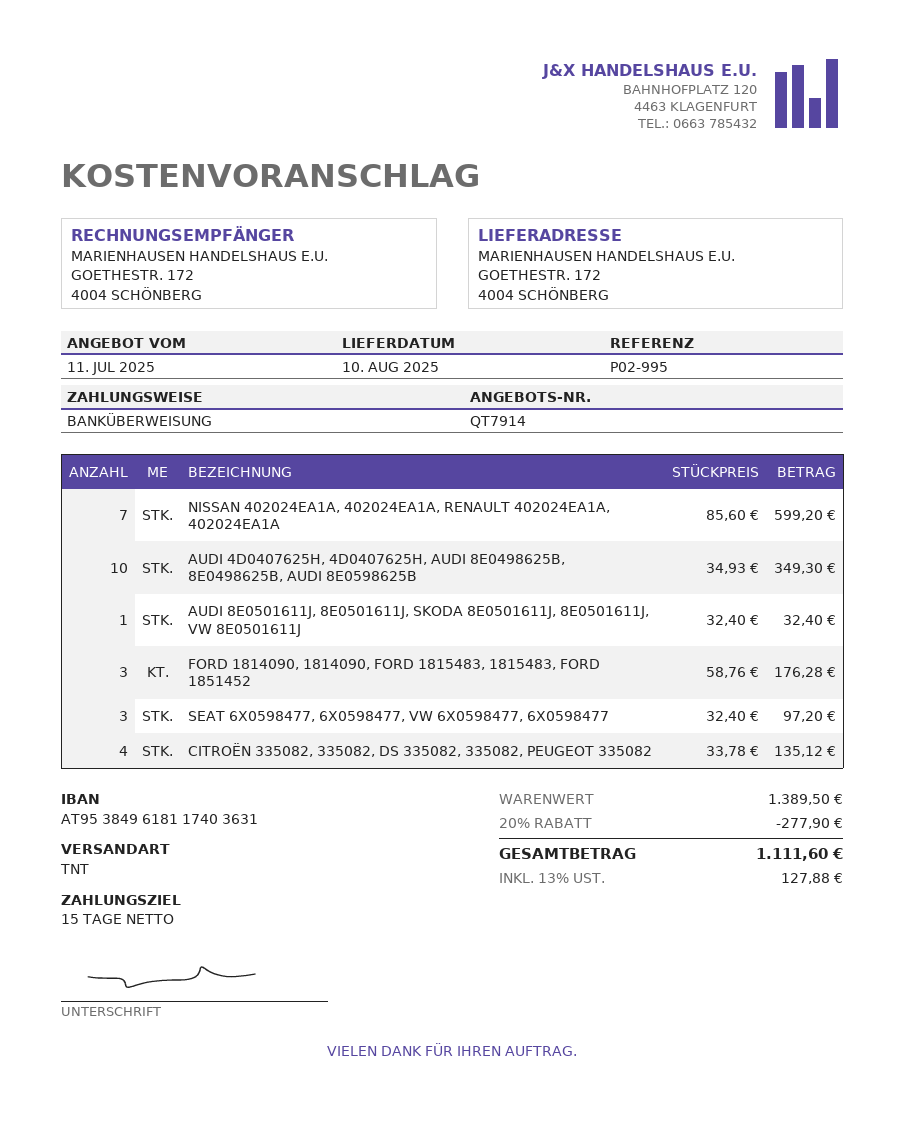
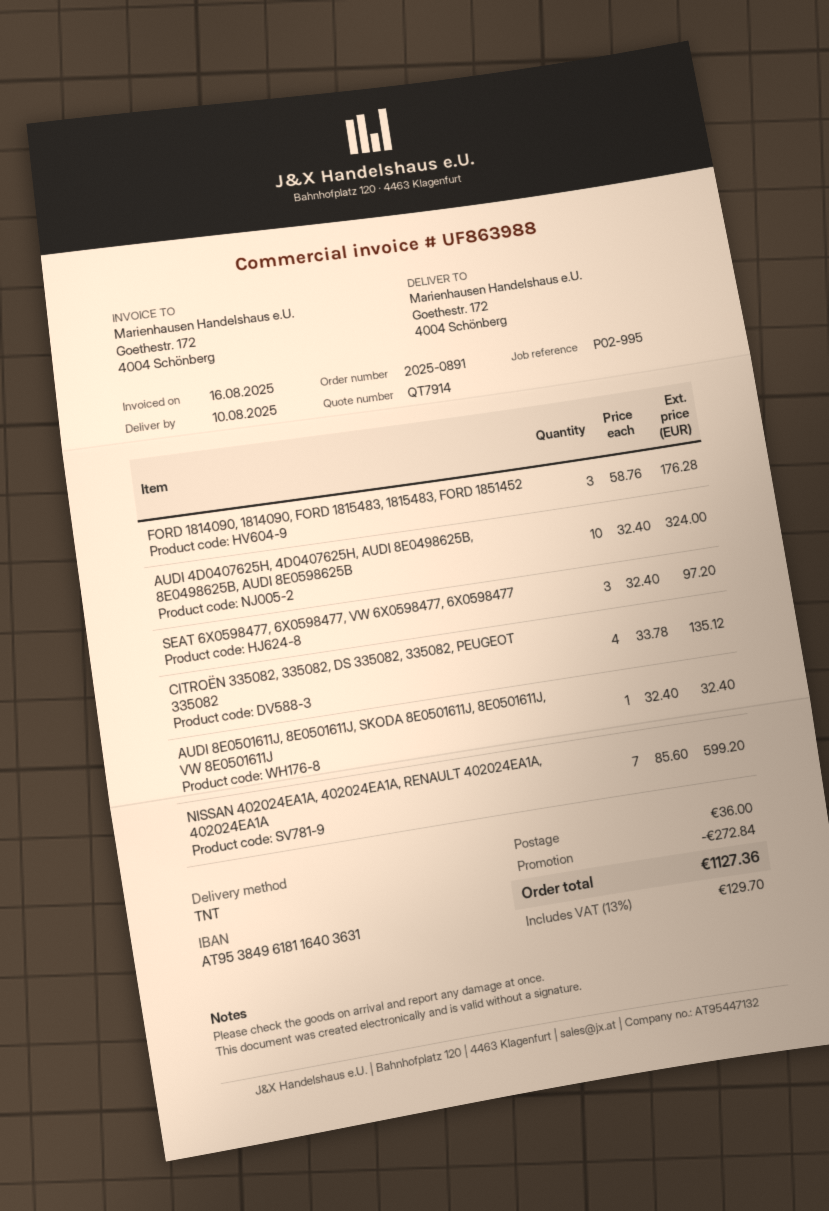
bank account: AT953849618117403631 -> AT953849618116403631
AUDI 4D0407625H, 4D0407625H, AUDI 8E0498625B, 8E0498625B, AUDI 8E0598625B: 10 x 34.93 = 349.30 -> 10 x 32.40 = 324.00
discount: 277.90 -> 272.84
shipping: none -> 36.00
tax: 13% = 127.88 -> 13% = 129.70
total: 1111.60 -> 1127.36

